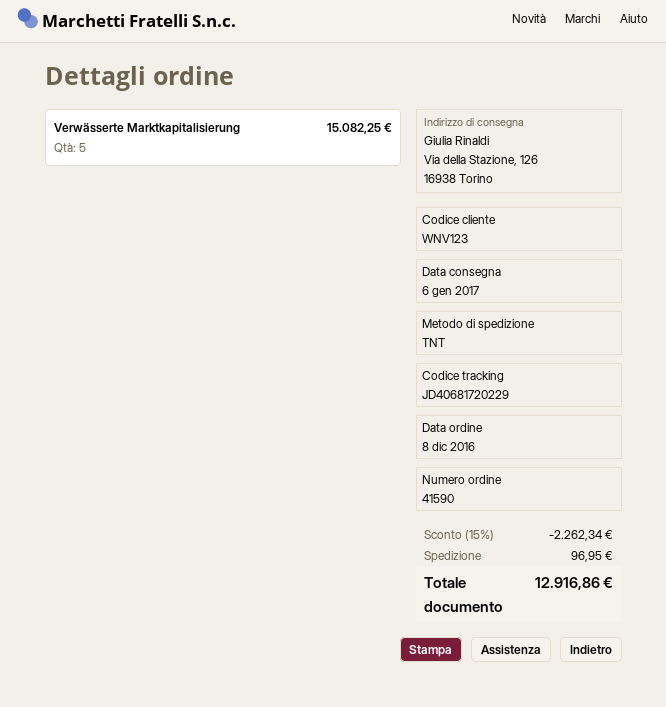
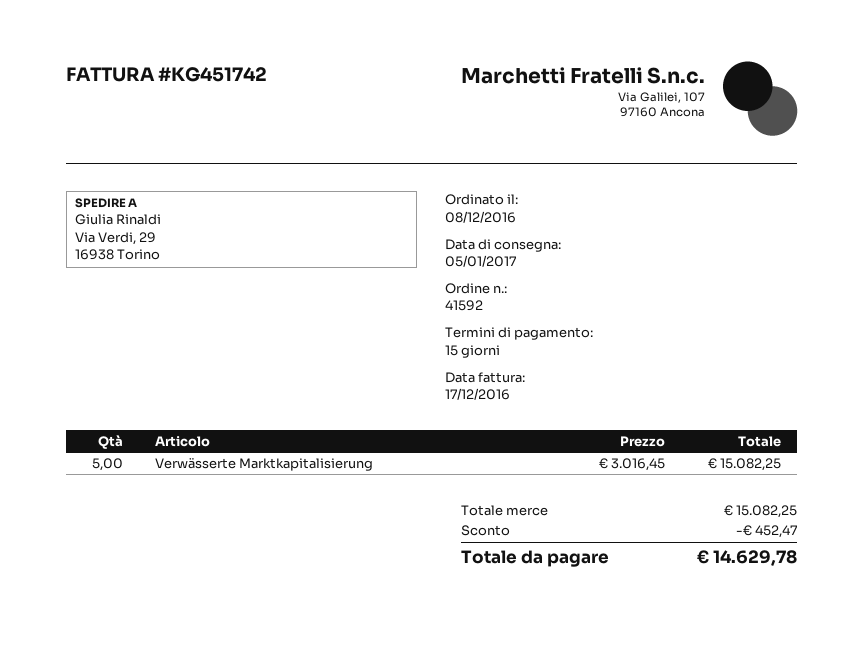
order number: 41590 -> 41592
delivery date: 2017-01-06 -> 2017-01-05
ship to: Via della Stazione, 126, 16938 Torino -> Via Verdi, 29, 16938 Torino
discount: 2262.34 -> 452.47
shipping: 96.95 -> none
total: 12916.86 -> 14629.78

